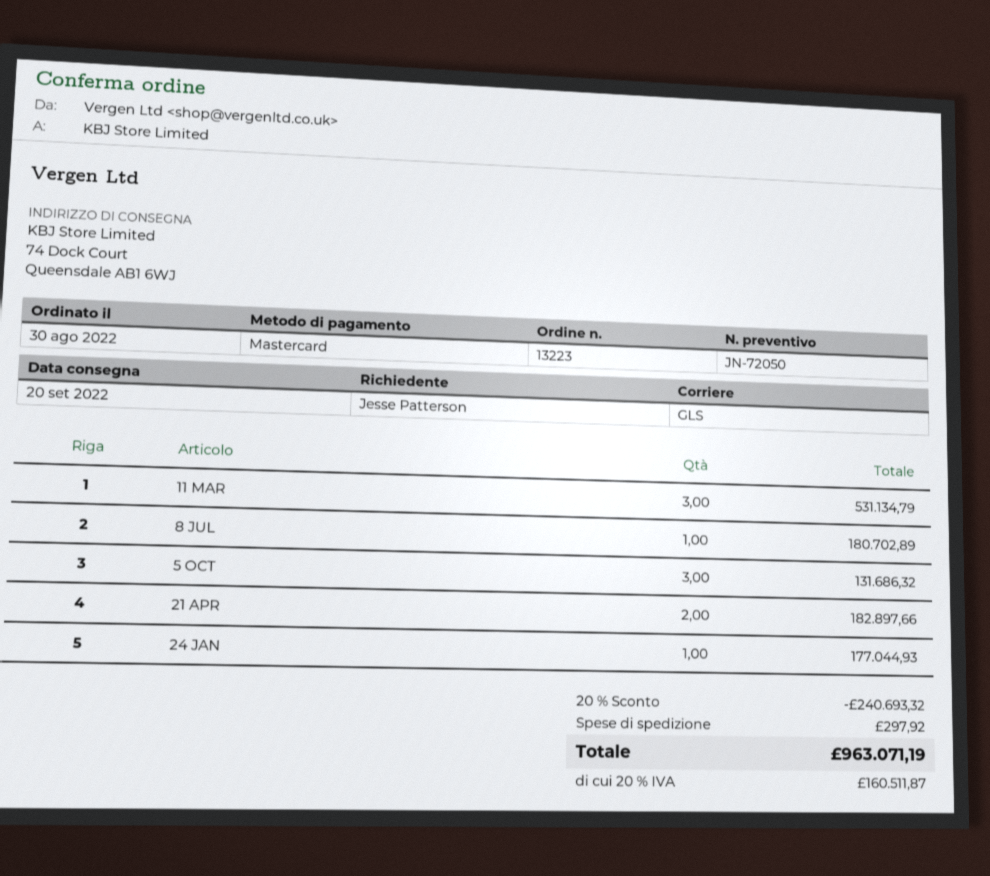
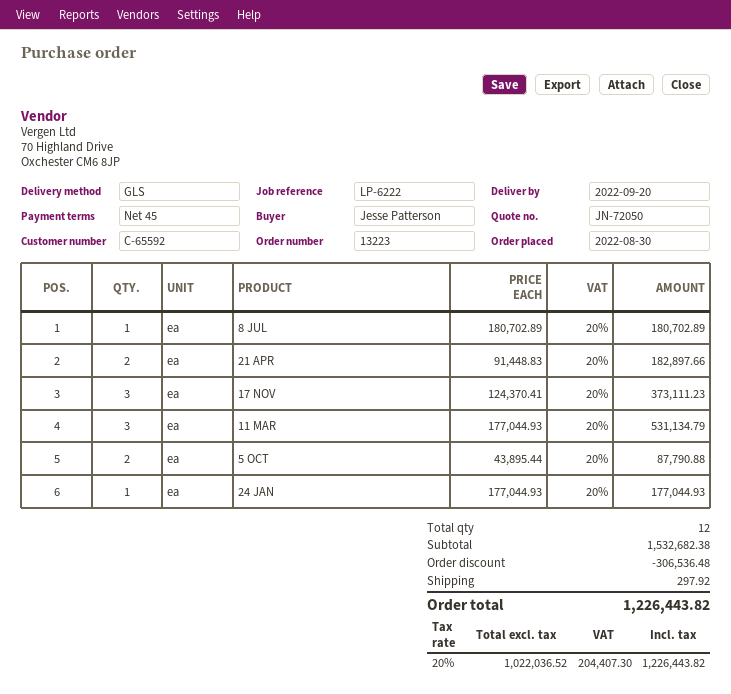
5 OCT: 3 for 131686.32 -> 2 for 87790.88
17 NOV: none -> 3 for 373111.23
discount: 240693.32 -> 306536.48
tax: 20% = 160511.87 -> 20% = 204407.30
total: 963071.19 -> 1226443.82

